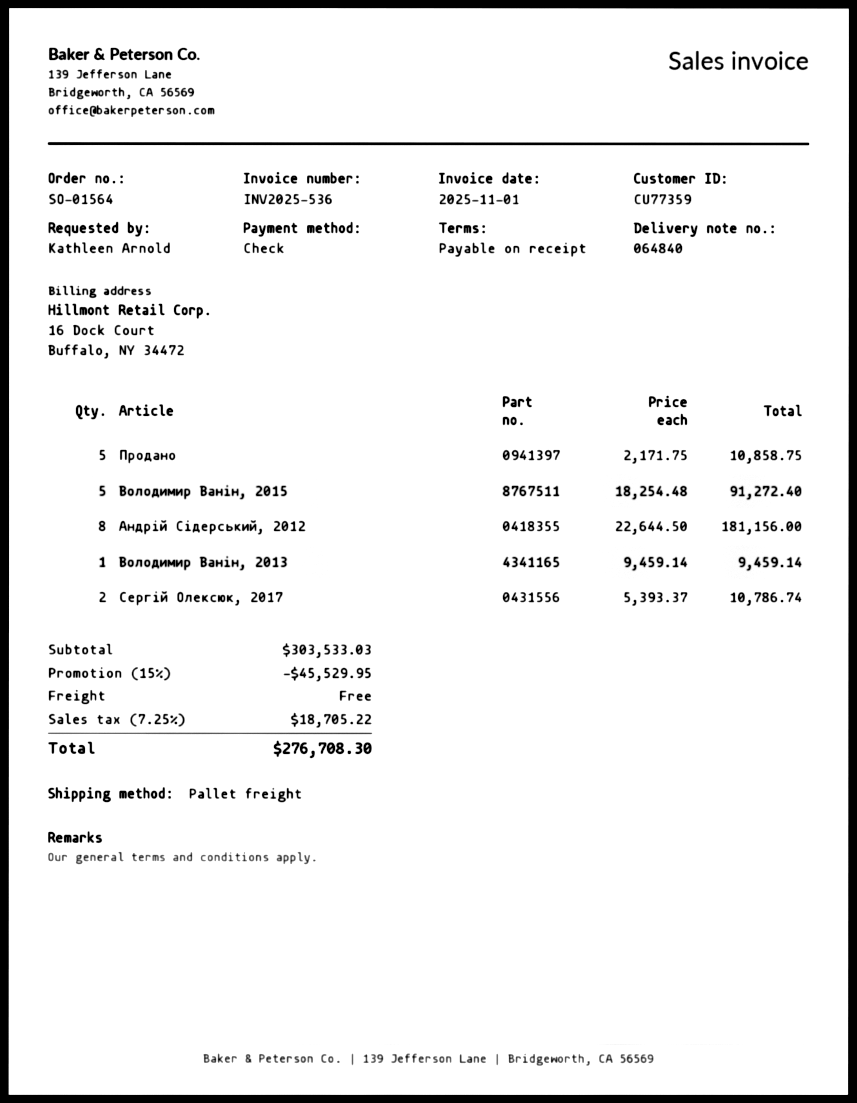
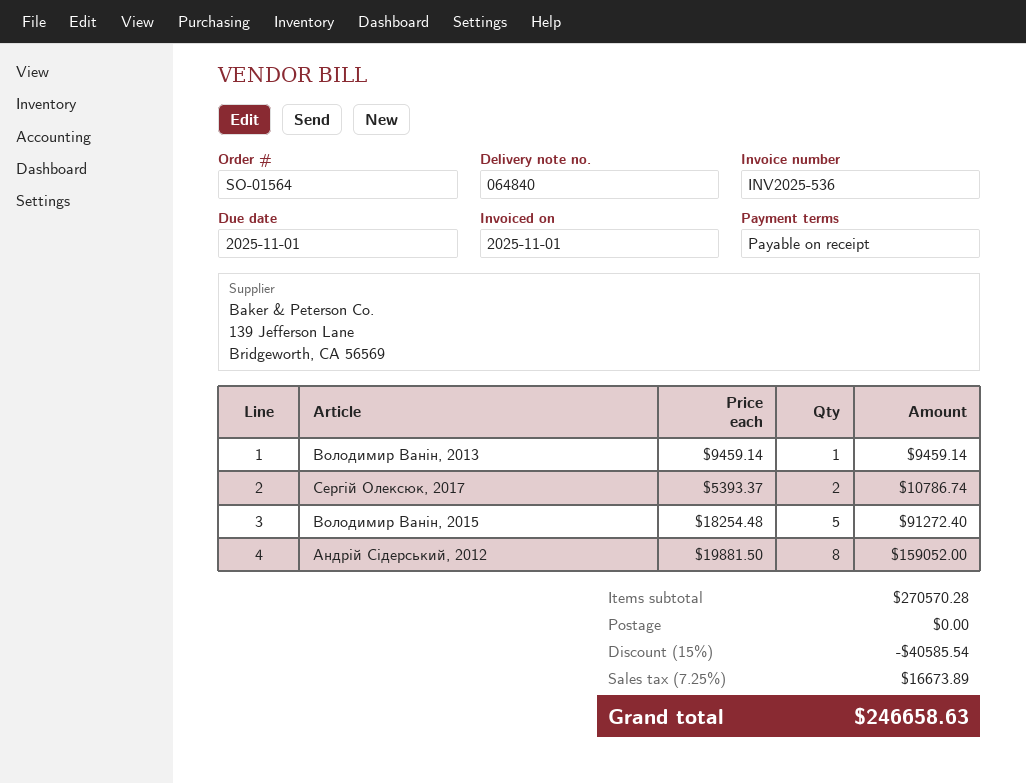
Продано: 5 x 2171.75 = 10858.75 -> none
Андрій Сідерський, 2012: 8 x 22644.50 = 181156.00 -> 8 x 19881.50 = 159052.00
subtotal: 303533.03 -> 270570.28
discount: 15% = 45529.95 -> 15% = 40585.54
tax: 7.25% = 18705.22 -> 7.25% = 16673.89
total: 276708.30 -> 246658.63

